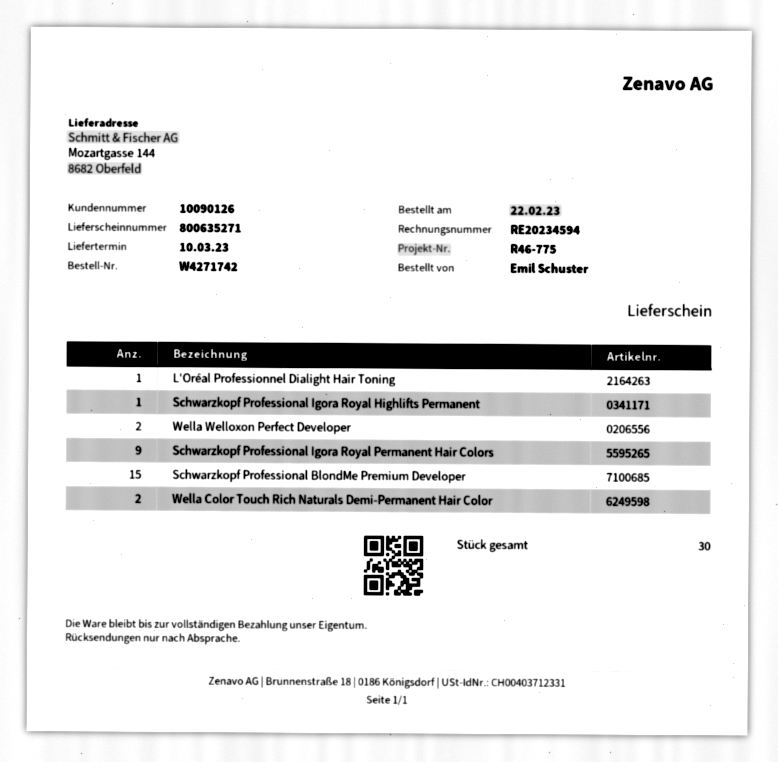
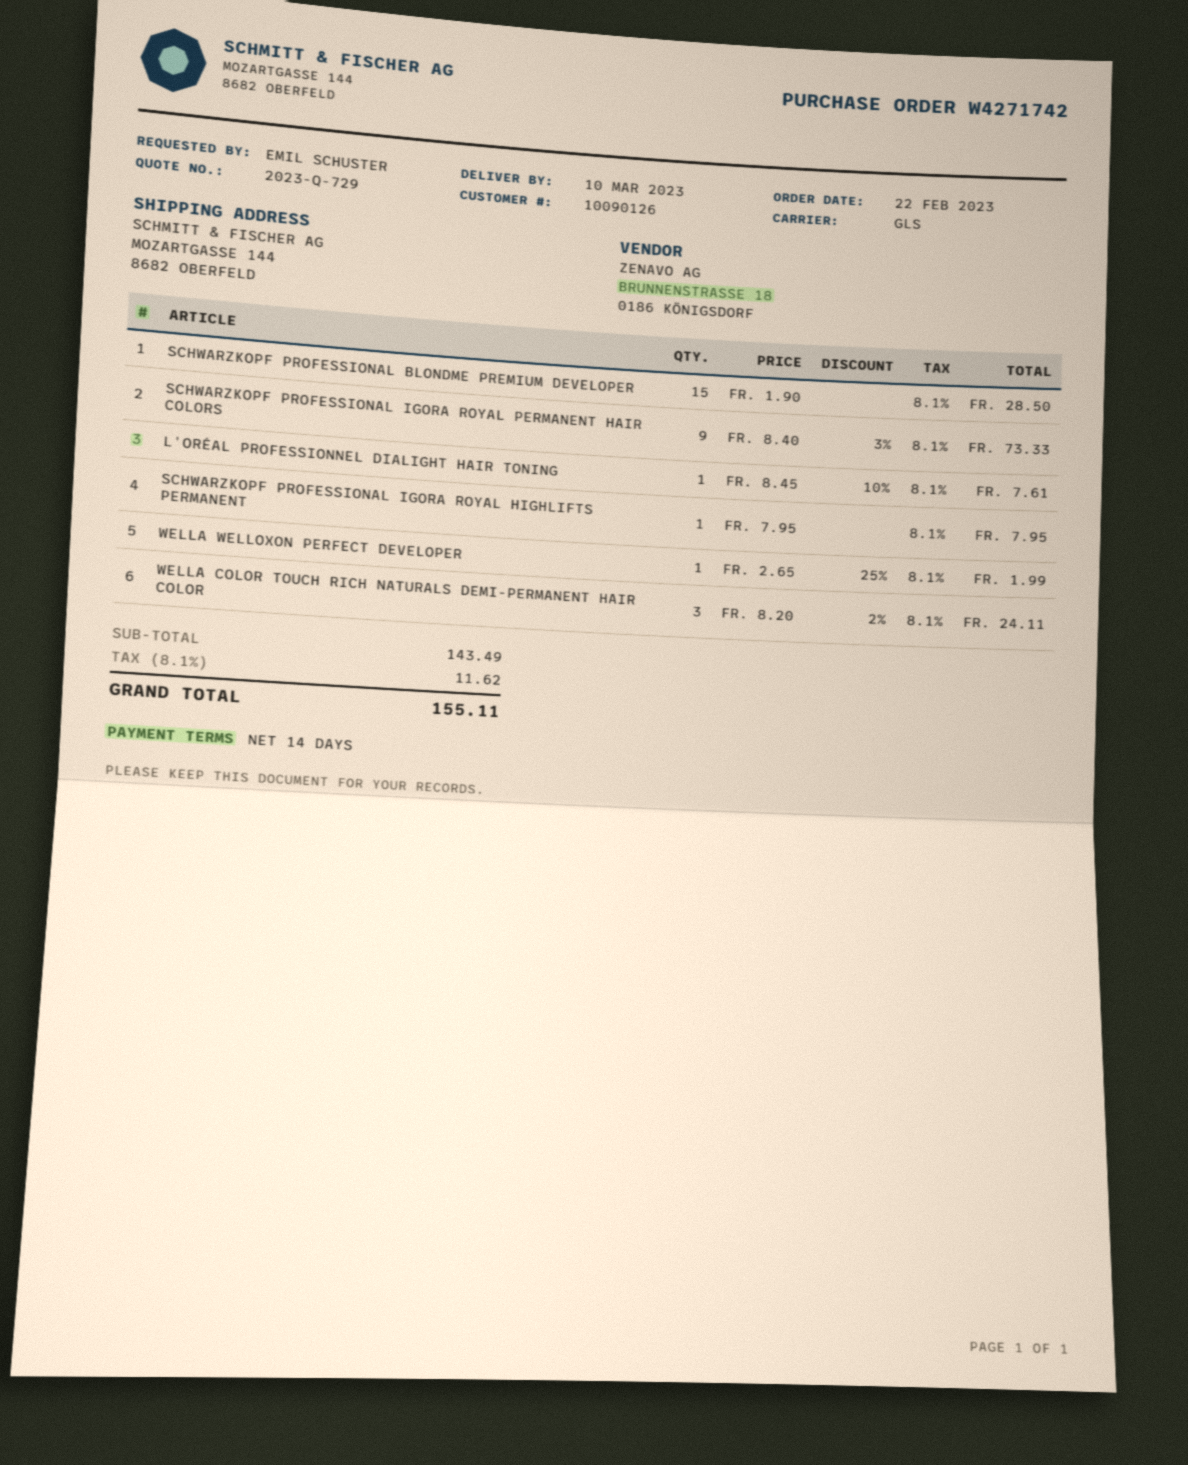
Wella Welloxon Perfect Developer: 2 -> 1
Wella Color Touch Rich Naturals Demi-Permanent Hair Color: 2 -> 3

